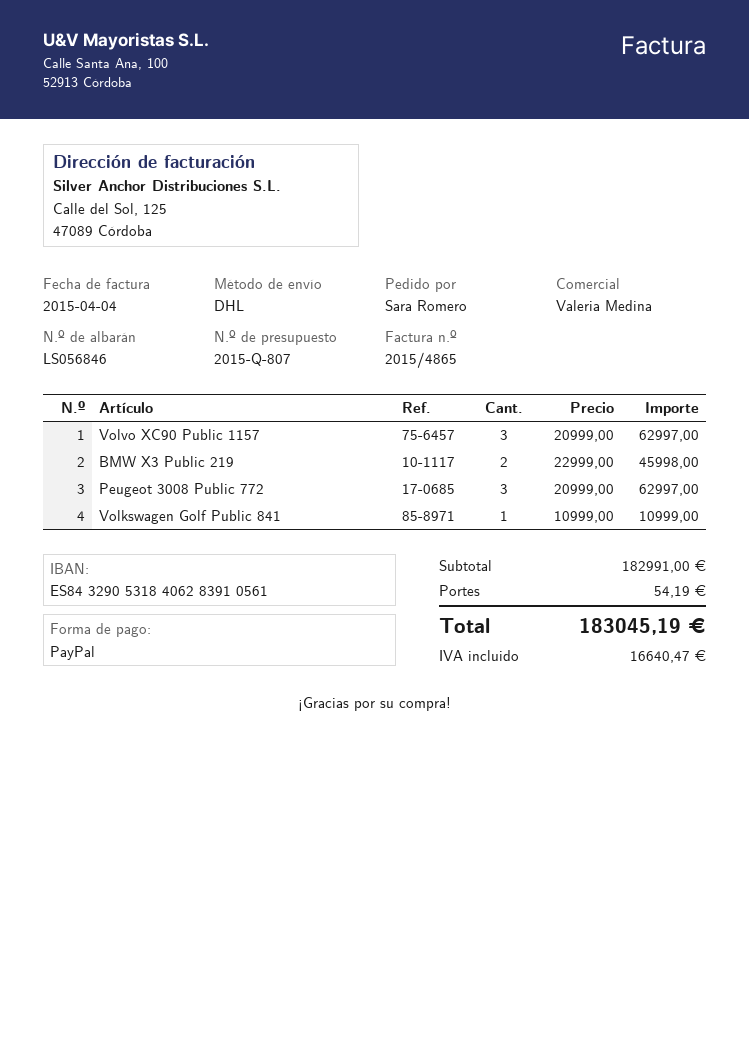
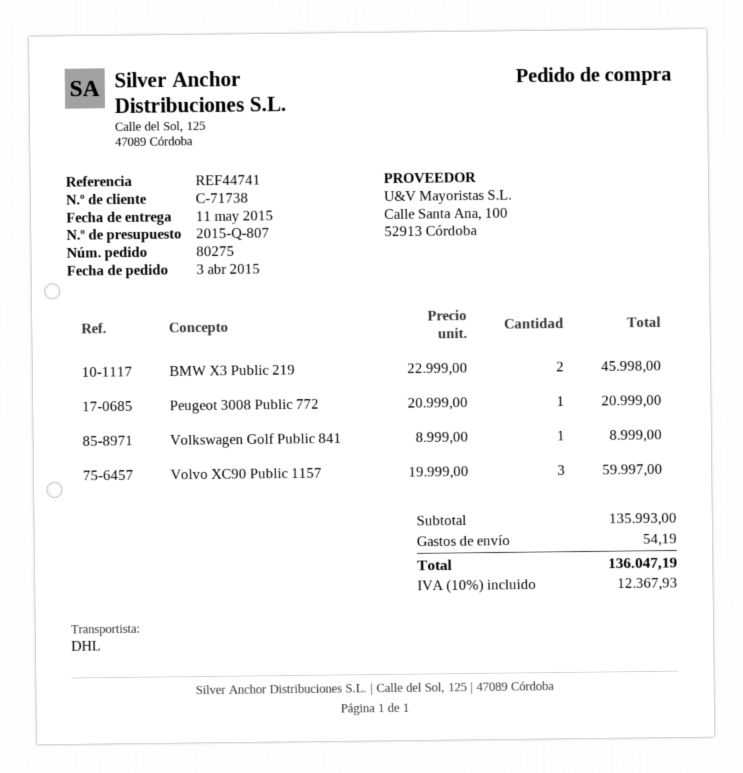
Volvo XC90 Public 1157: 3 x 20999.00 = 62997.00 -> 3 x 19999.00 = 59997.00
Peugeot 3008 Public 772: 3 x 20999.00 = 62997.00 -> 1 x 20999.00 = 20999.00
Volkswagen Golf Public 841: 1 x 10999.00 = 10999.00 -> 1 x 8999.00 = 8999.00
subtotal: 182991.00 -> 135993.00
tax: 16640.47 -> 12367.93
total: 183045.19 -> 136047.19

